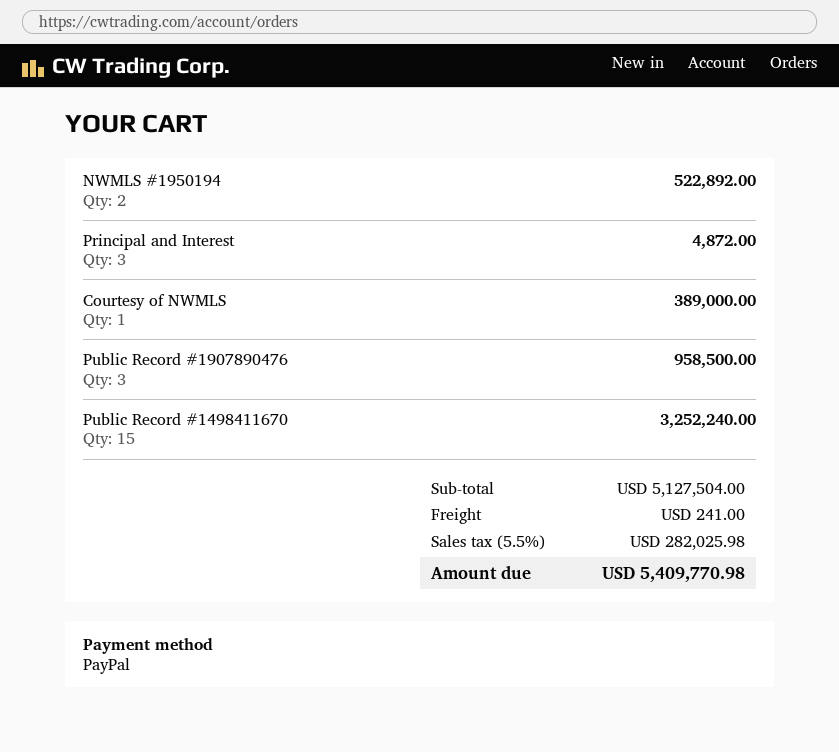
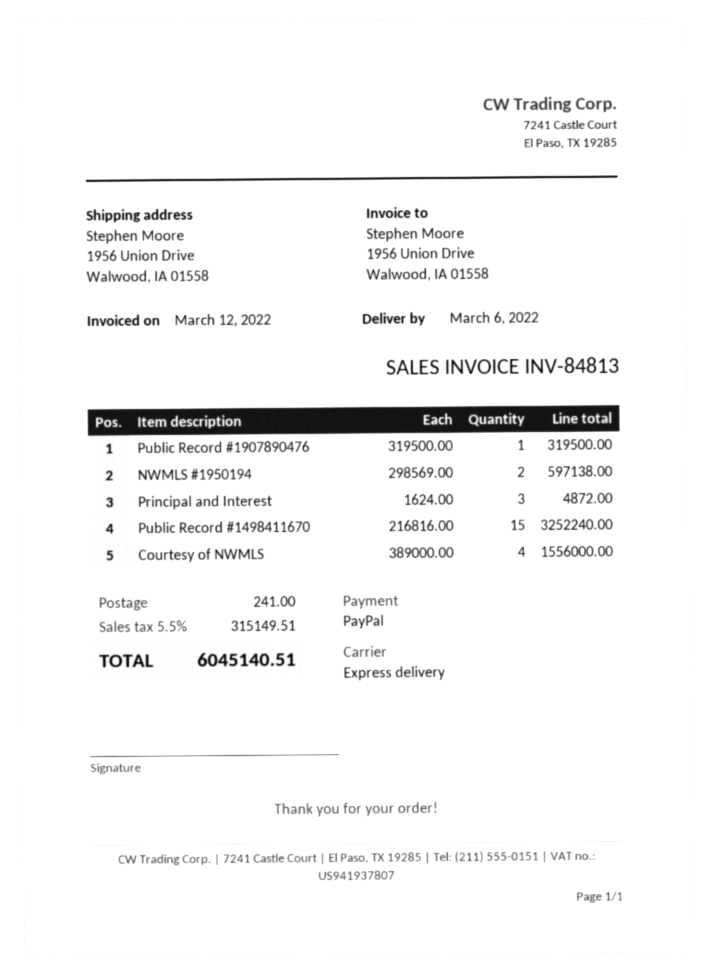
NWMLS #1950194: 2 for 522892.00 -> 2 for 597138.00
Courtesy of NWMLS: 1 for 389000.00 -> 4 for 1556000.00
Public Record #1907890476: 3 for 958500.00 -> 1 for 319500.00
tax: 5.5% = 282025.98 -> 5.5% = 315149.51
total: 5409770.98 -> 6045140.51

